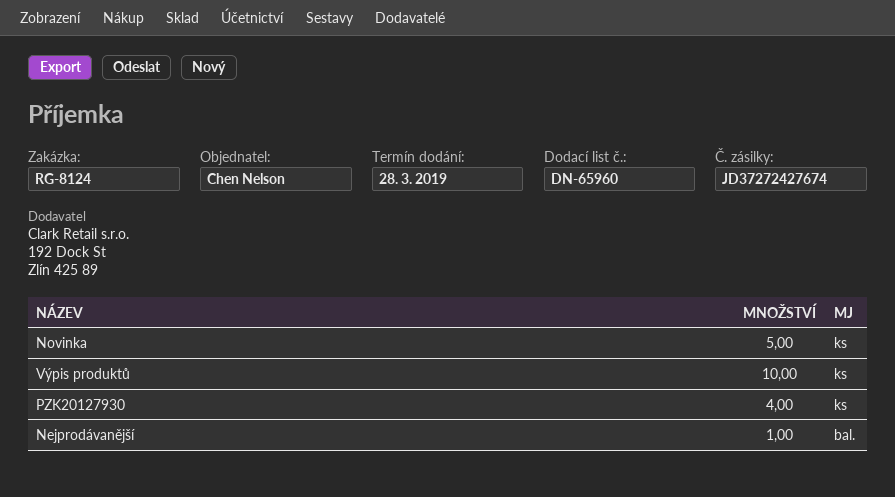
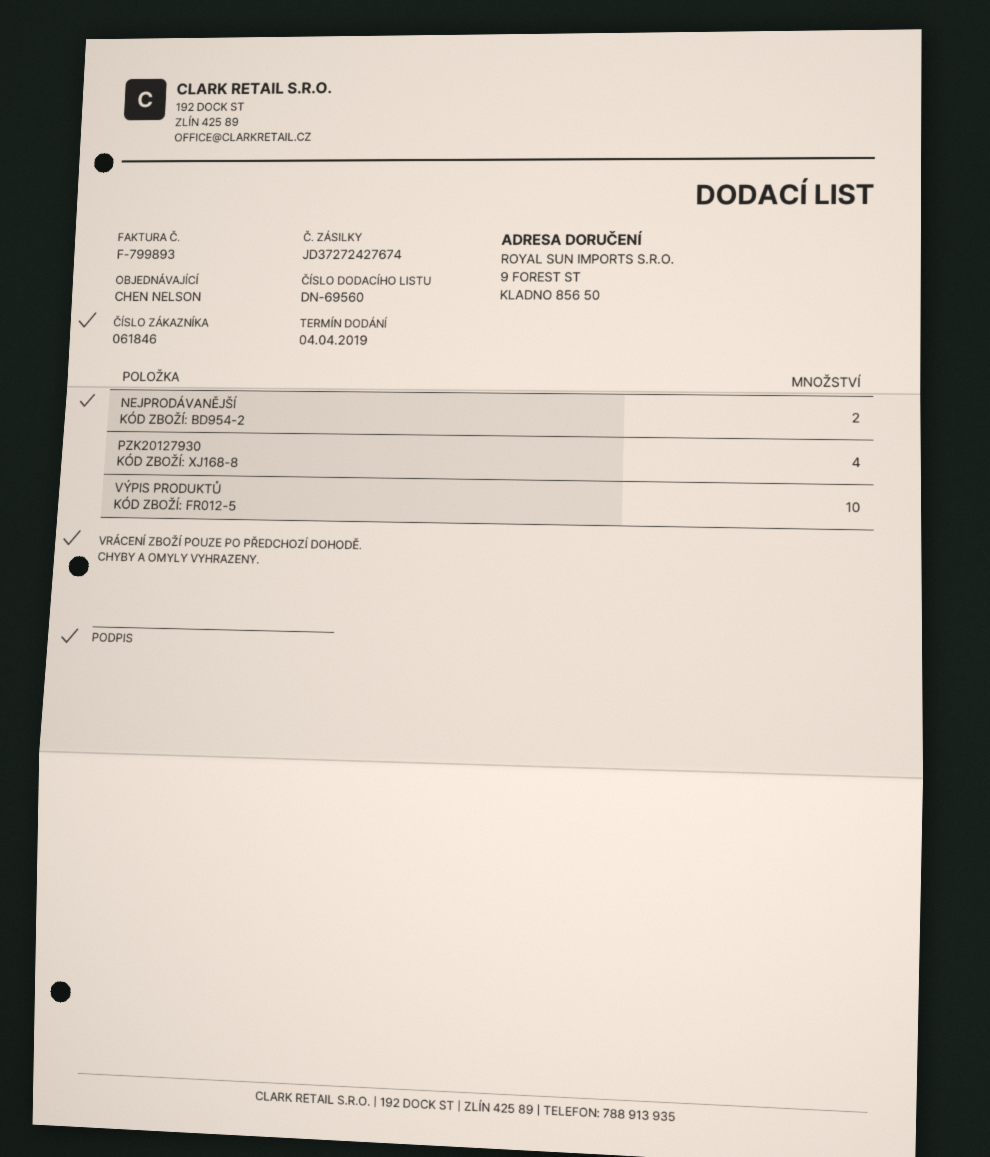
delivery note number: DN-65960 -> DN-69560
delivery date: 2019-03-28 -> 2019-04-04
Novinka: 5 -> none
Nejprodávanější: 1 -> 2

